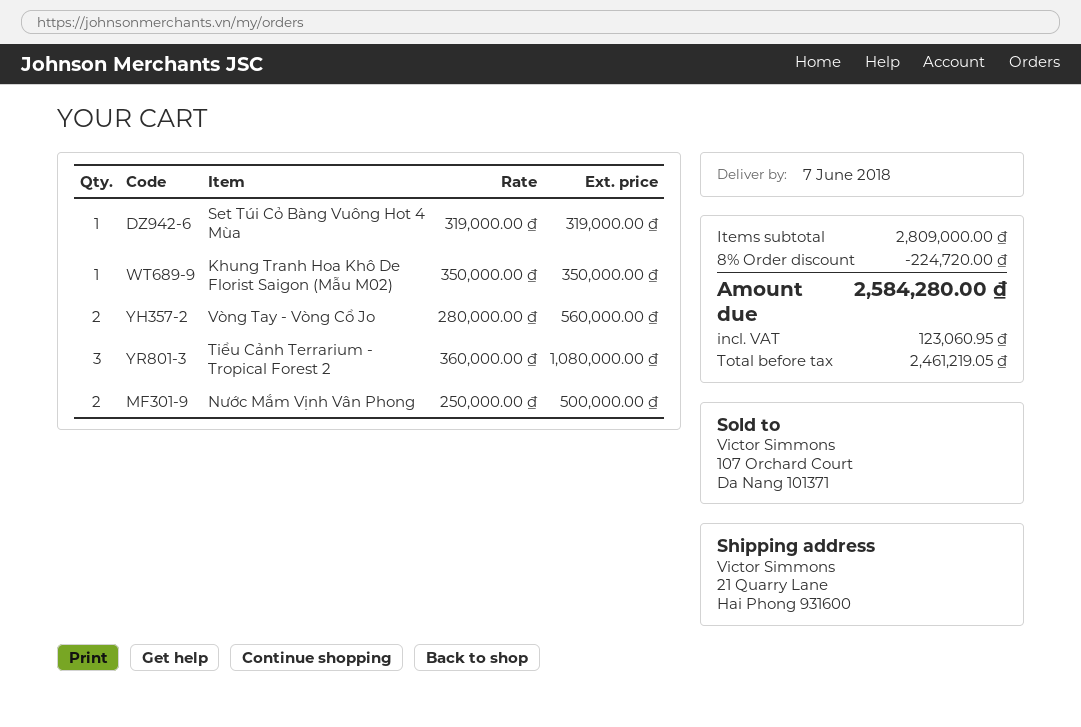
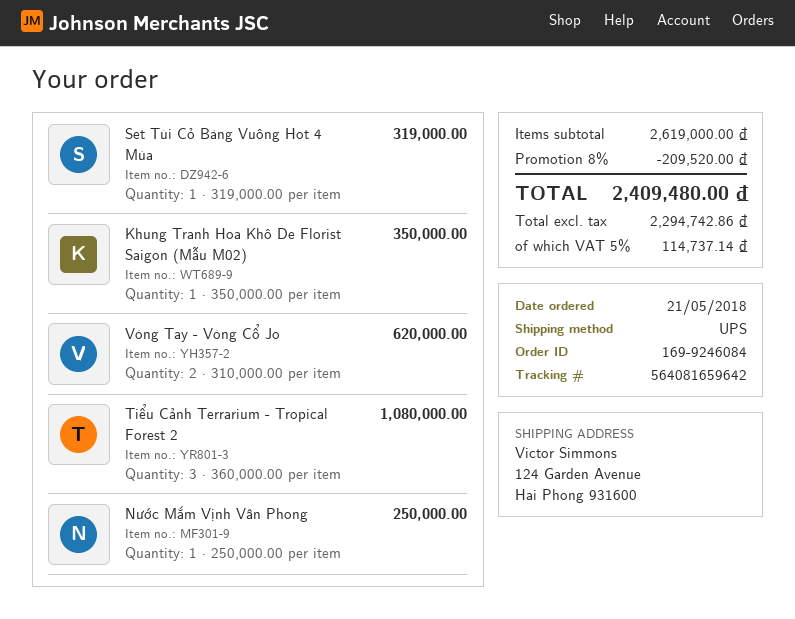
ship to: 21 Quarry Lane, Hai Phong 931600 -> 124 Garden Avenue, Hai Phong 931600
Vòng Tay - Vòng Cổ Jo: 2 x 280000.00 = 560000.00 -> 2 x 310000.00 = 620000.00
Nước Mắm Vịnh Vân Phong: 2 x 250000.00 = 500000.00 -> 1 x 250000.00 = 250000.00
subtotal: 2809000.00 -> 2619000.00
discount: 8% = 224720.00 -> 8% = 209520.00
net: 2461219.05 -> 2294742.86
tax: 123060.95 -> 114737.14
total: 2584280.00 -> 2409480.00

